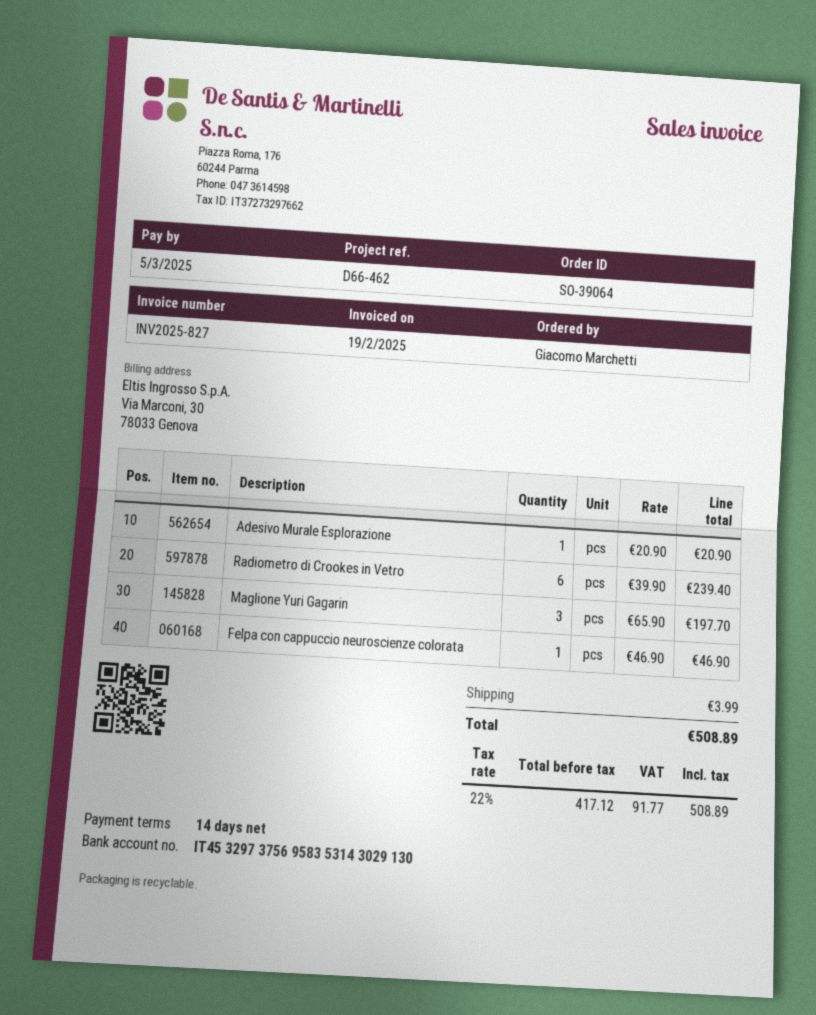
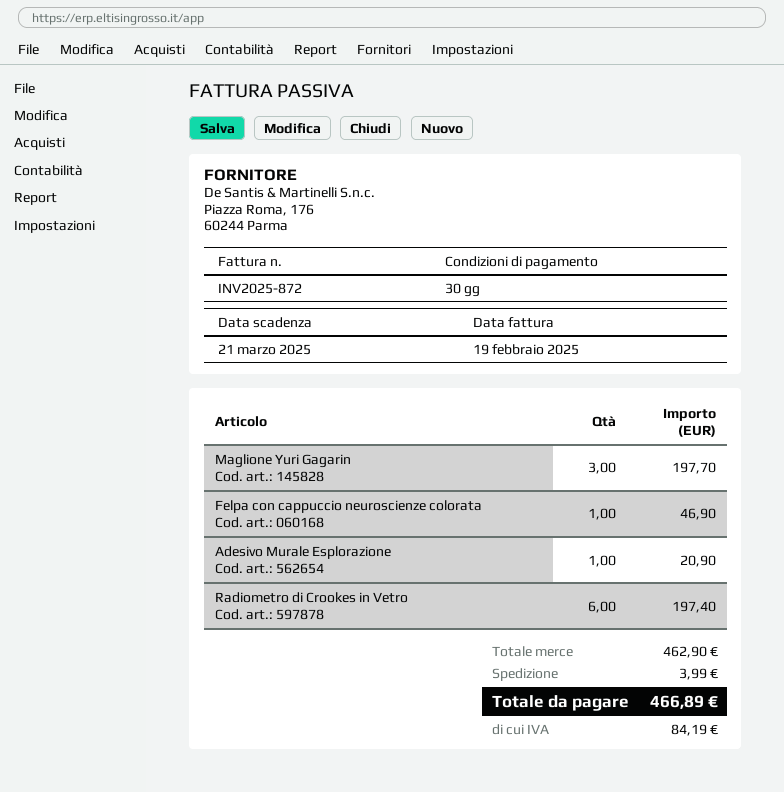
invoice number: INV2025-827 -> INV2025-872
payment terms: 14 days -> 30 days
due date: 2025-03-05 -> 2025-03-21
Radiometro di Crookes in Vetro: 6 for 239.40 -> 6 for 197.40
tax: 91.77 -> 84.19
total: 508.89 -> 466.89

